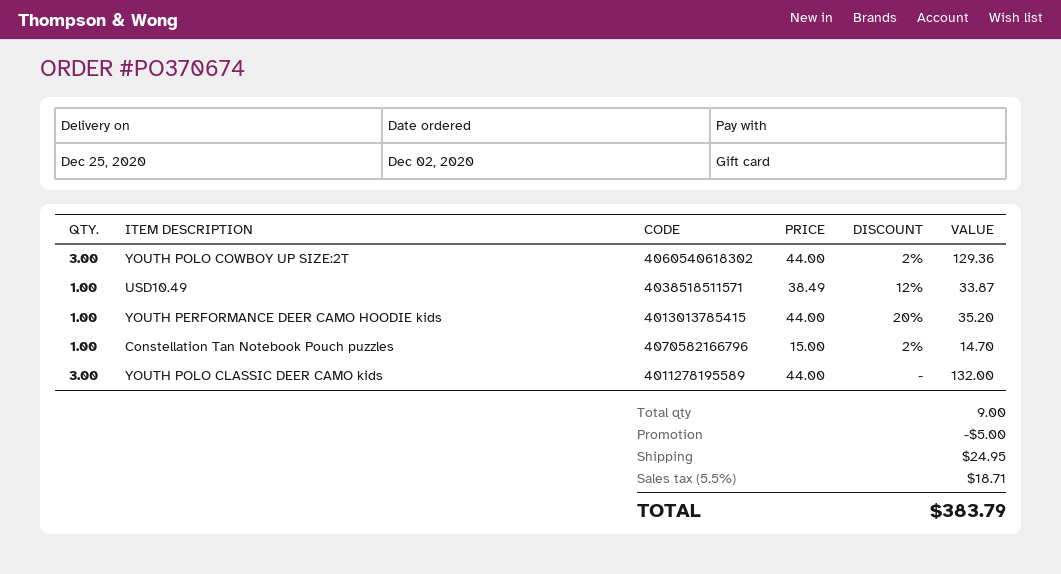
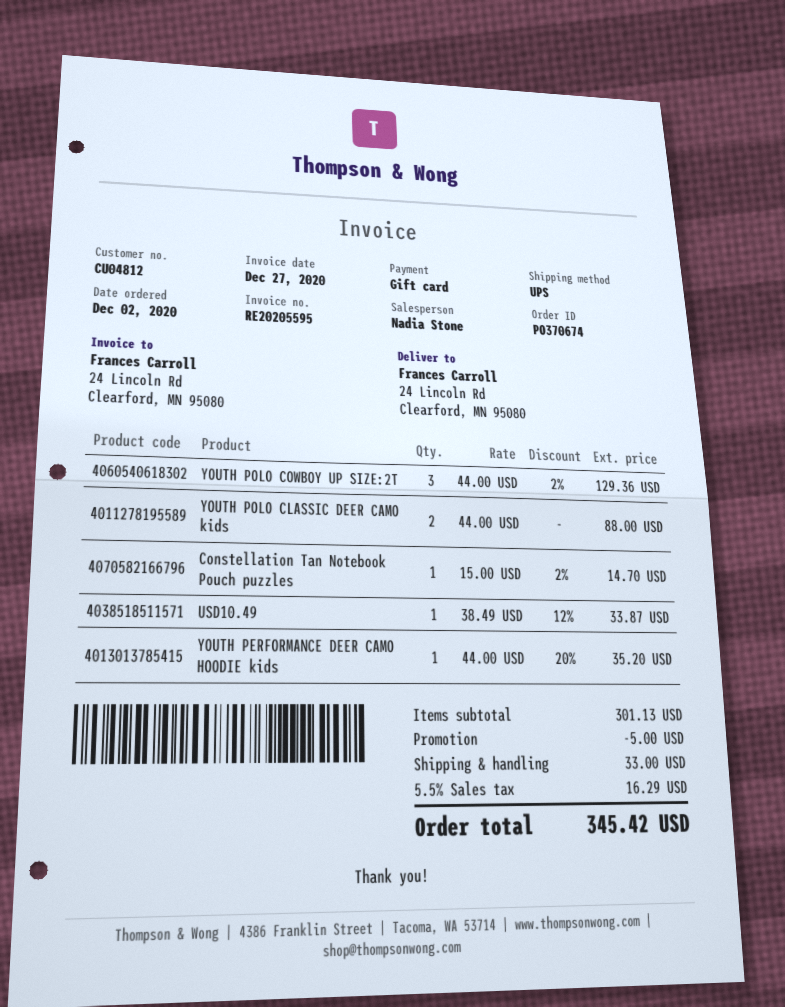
YOUTH POLO CLASSIC DEER CAMO kids: 3 x 44.00 = 132.00 -> 2 x 44.00 = 88.00
shipping: 24.95 -> 33.00
tax: 5.5% = 18.71 -> 5.5% = 16.29
total: 383.79 -> 345.42

